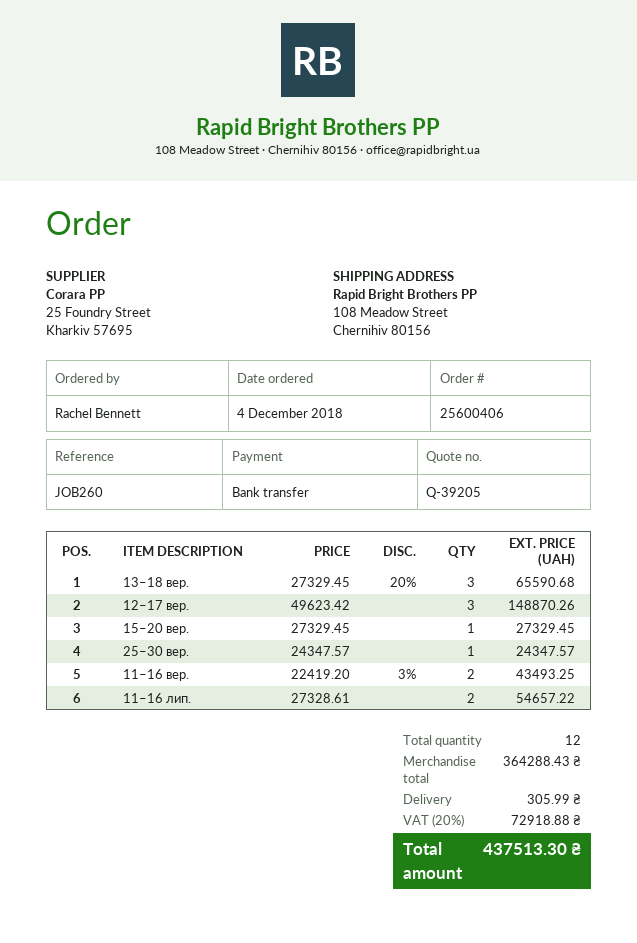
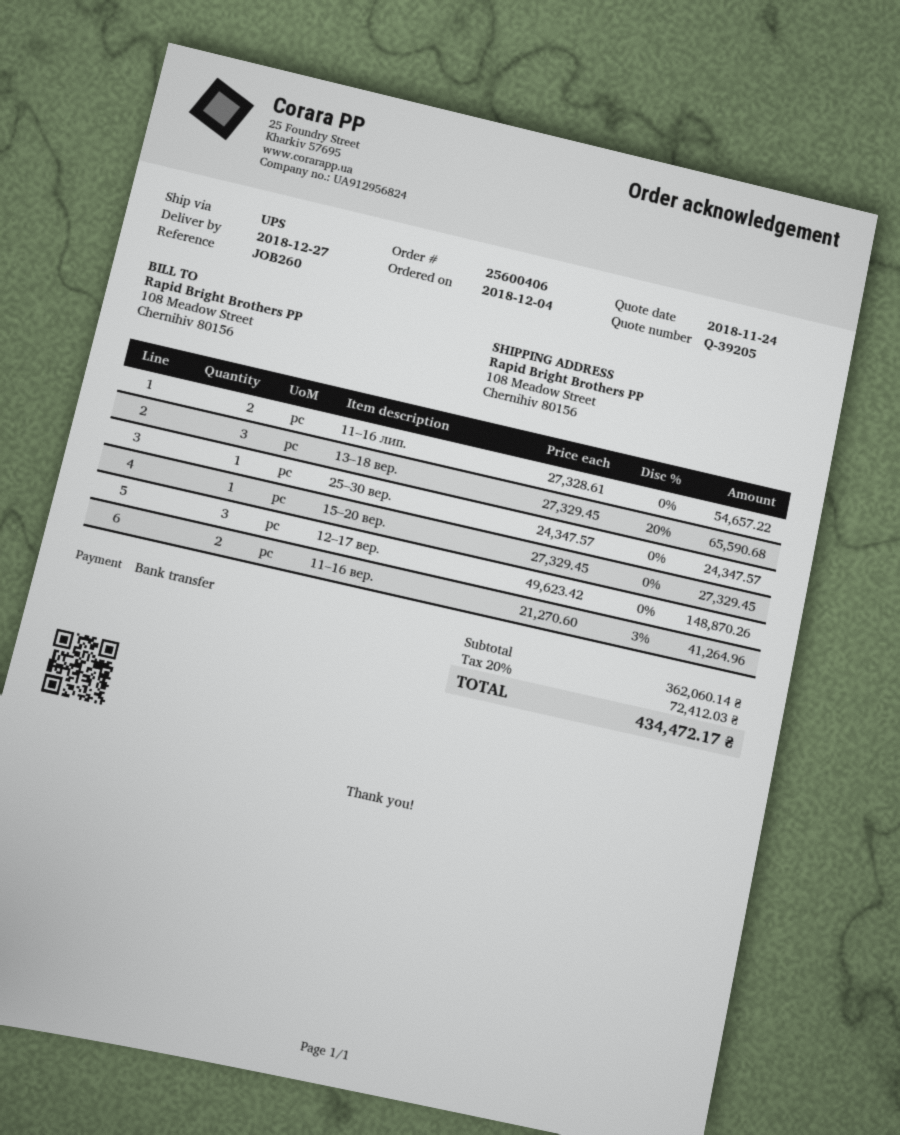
11–16 вер.: 2 x 22419.20 - 3% = 43493.25 -> 2 x 21270.60 - 3% = 41264.96
subtotal: 364288.43 -> 362060.14
shipping: 305.99 -> none
tax: 20% = 72918.88 -> 20% = 72412.03
total: 437513.30 -> 434472.17

